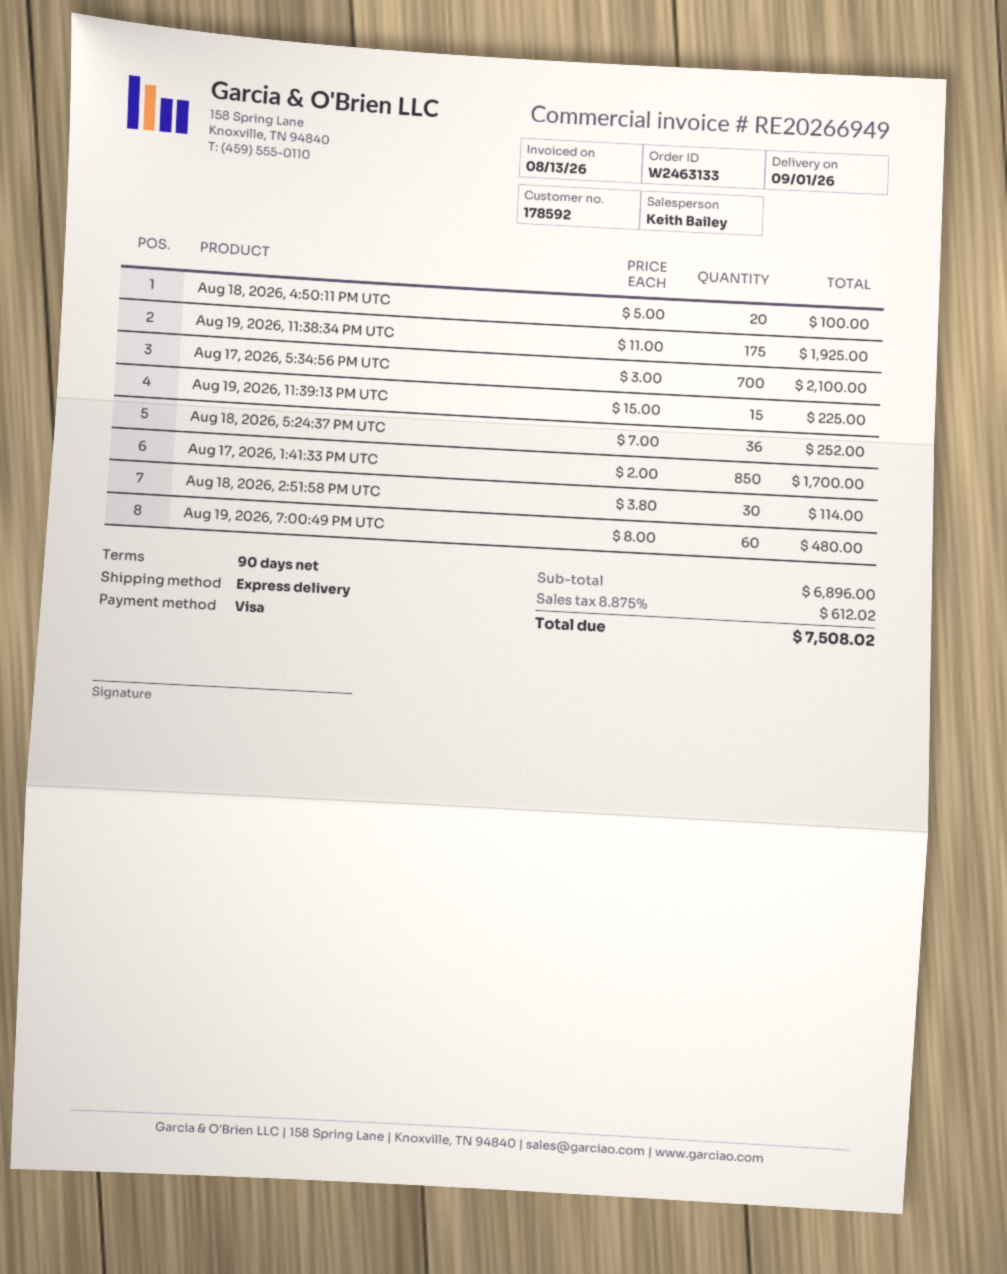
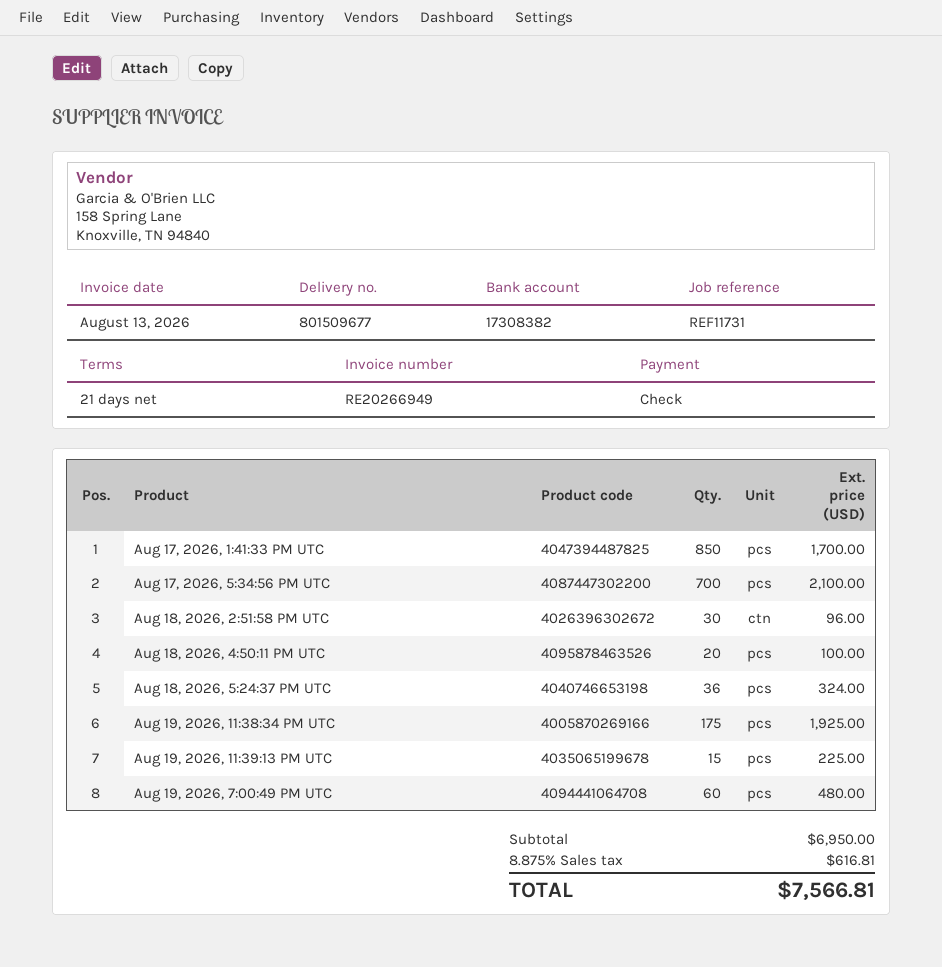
payment terms: 90 days -> 21 days
payment method: Visa -> cheque
Aug 18, 2026, 5:24:37 PM UTC: 36 for 252.00 -> 36 for 324.00
Aug 18, 2026, 2:51:58 PM UTC: 30 for 114.00 -> 30 for 96.00
subtotal: 6896.00 -> 6950.00
tax: 8.875% = 612.02 -> 8.875% = 616.81
total: 7508.02 -> 7566.81

